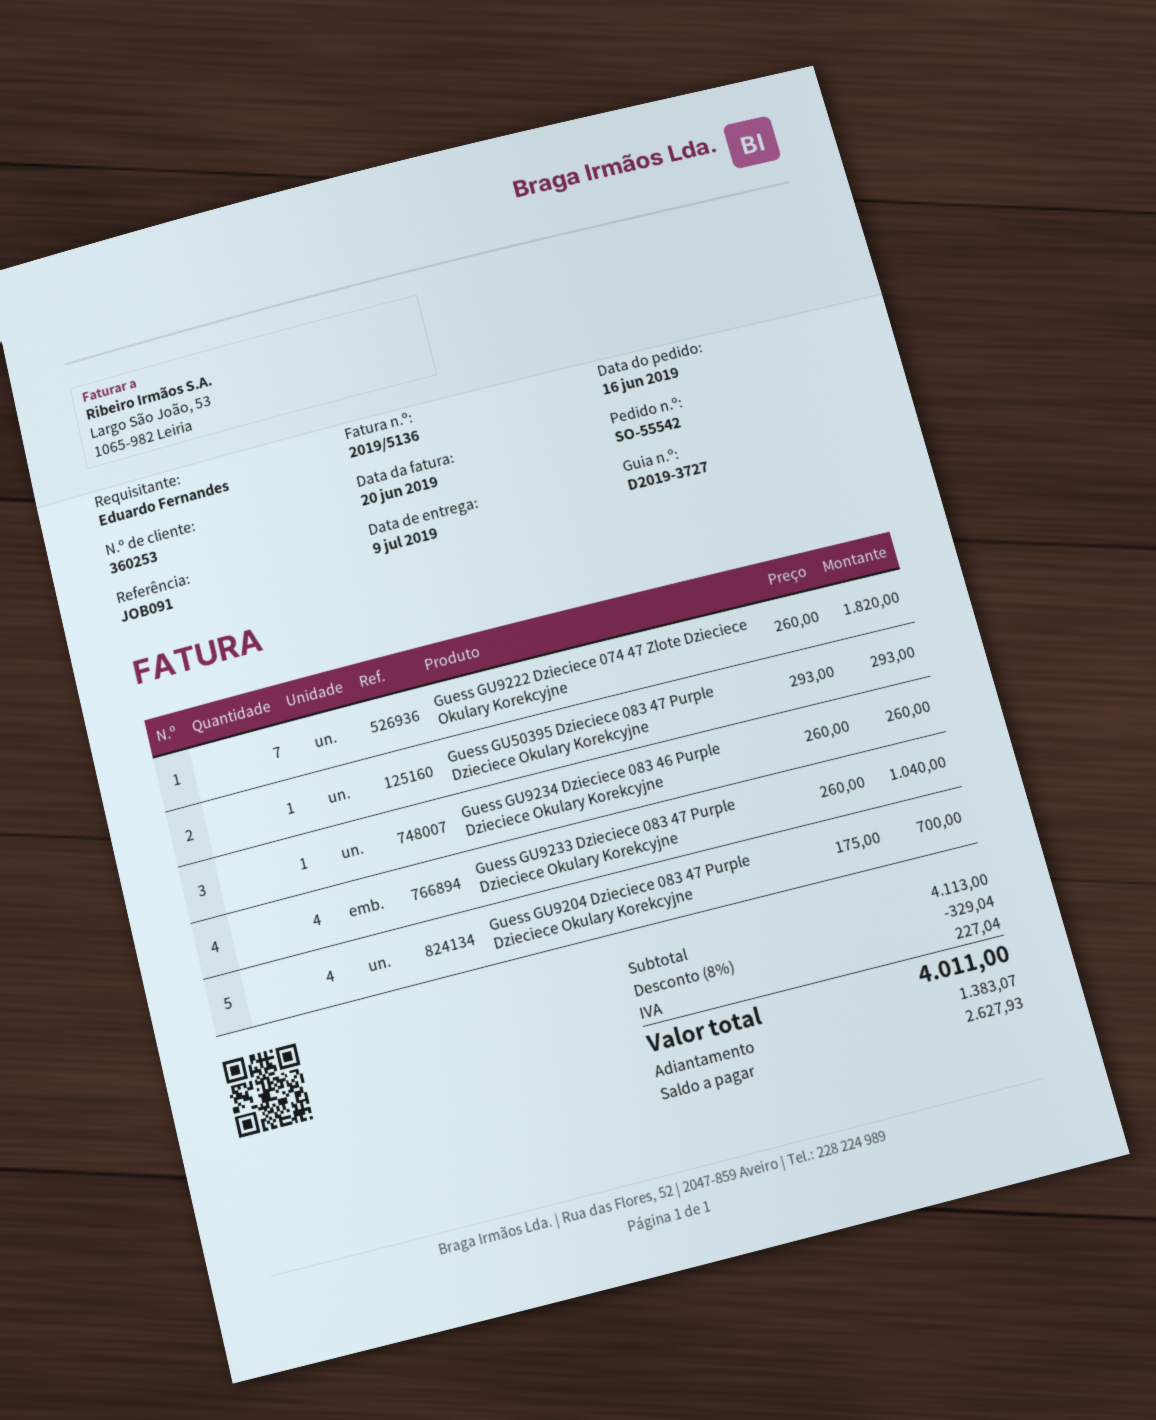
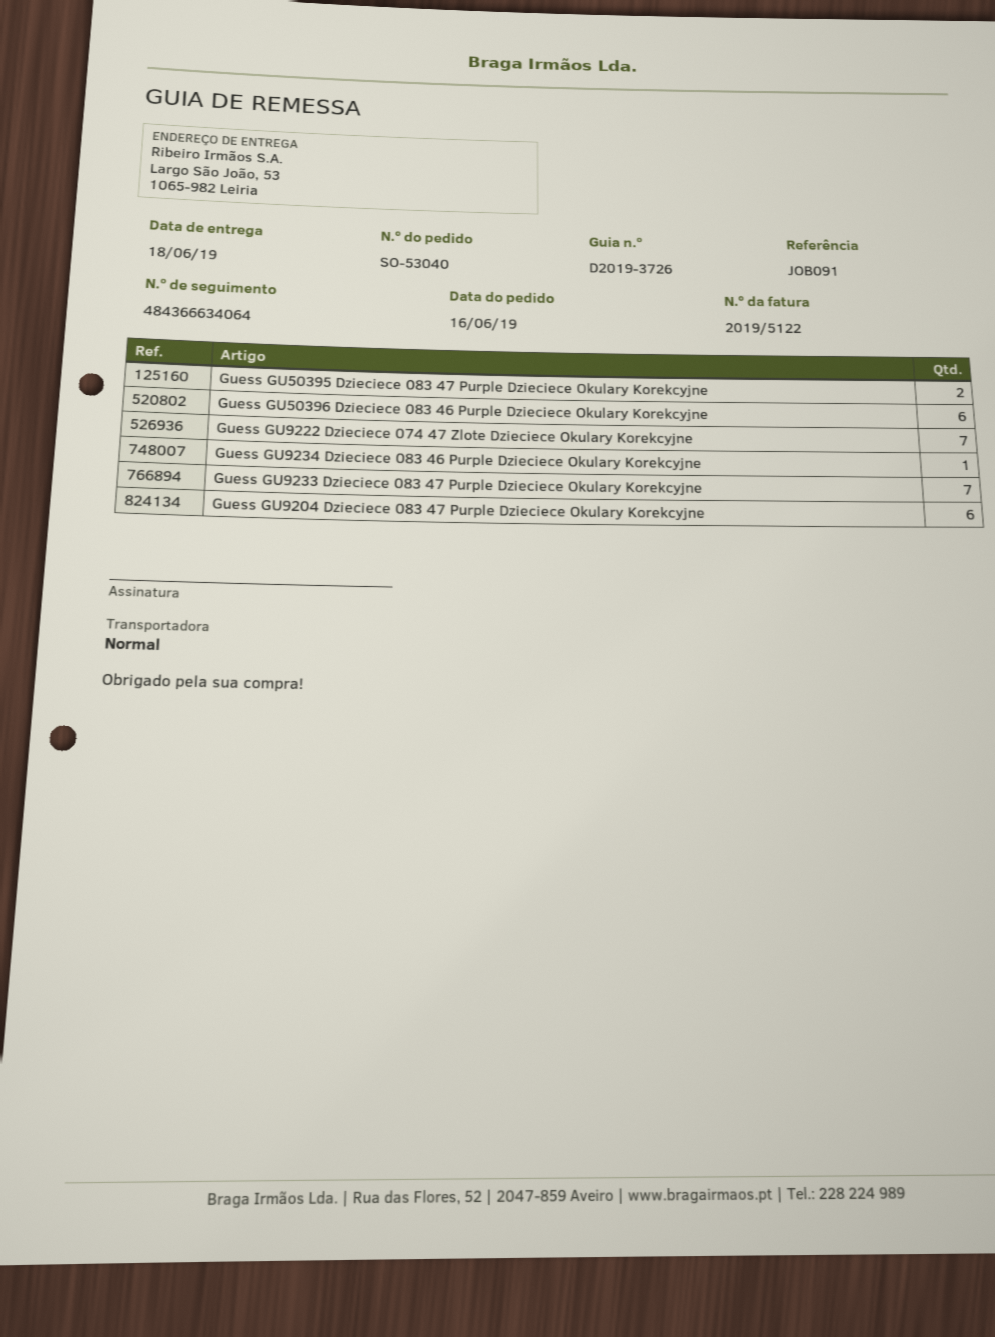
order number: SO-55542 -> SO-53040
delivery note number: D2019-3727 -> D2019-3726
delivery date: 2019-07-09 -> 2019-06-18
invoice number: 2019/5136 -> 2019/5122
Guess GU50395 Dzieciece 083 47 Purple Dzieciece Okulary Korekcyjne: 1 -> 2
Guess GU9233 Dzieciece 083 47 Purple Dzieciece Okulary Korekcyjne: 4 -> 7
Guess GU9204 Dzieciece 083 47 Purple Dzieciece Okulary Korekcyjne: 4 -> 6
Guess GU50396 Dzieciece 083 46 Purple Dzieciece Okulary Korekcyjne: none -> 6

